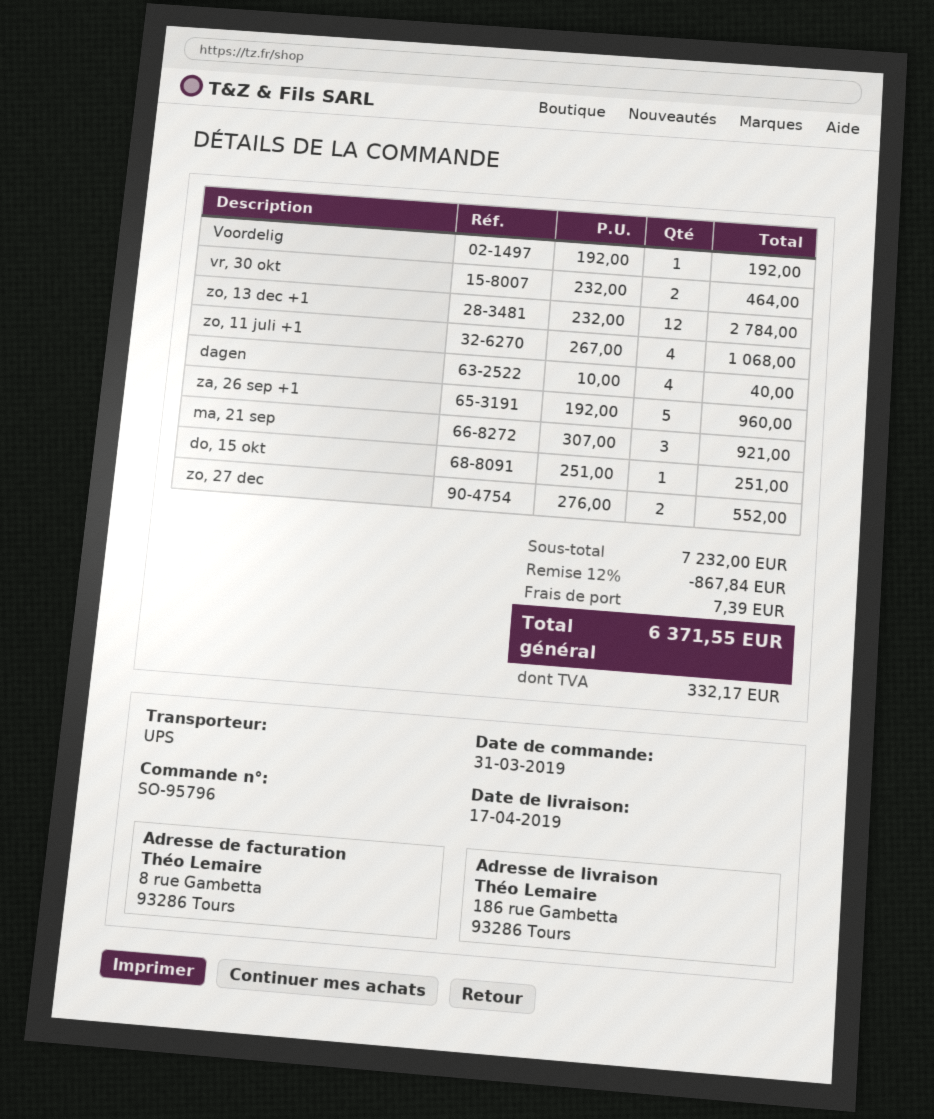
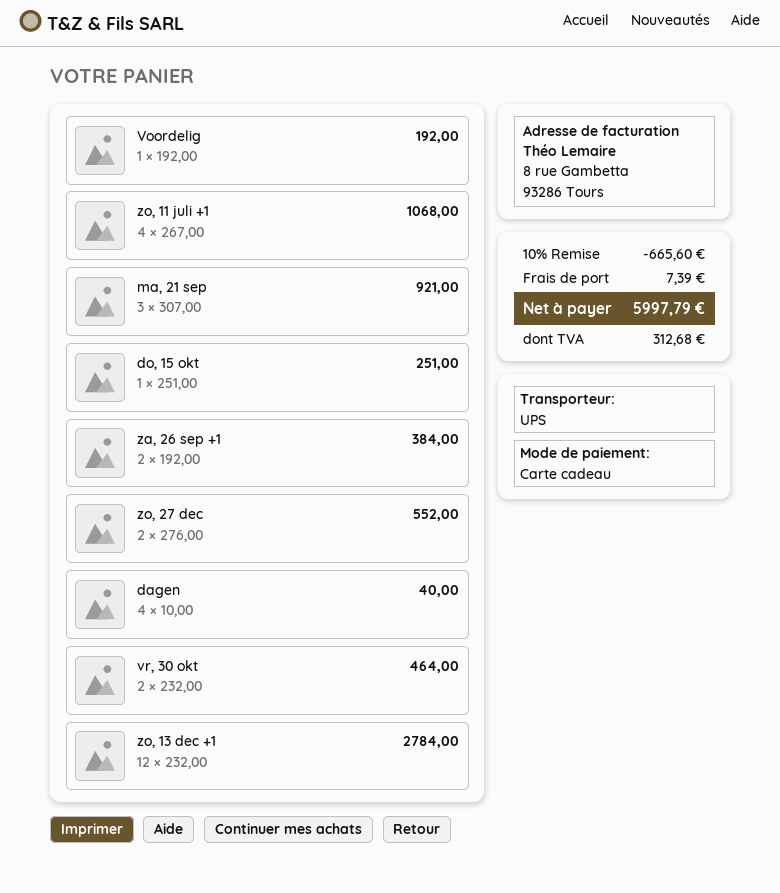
za, 26 sep +1: 5 x 192.00 = 960.00 -> 2 x 192.00 = 384.00
discount: 12% = 867.84 -> 10% = 665.60
tax: 332.17 -> 312.68
total: 6371.55 -> 5997.79

